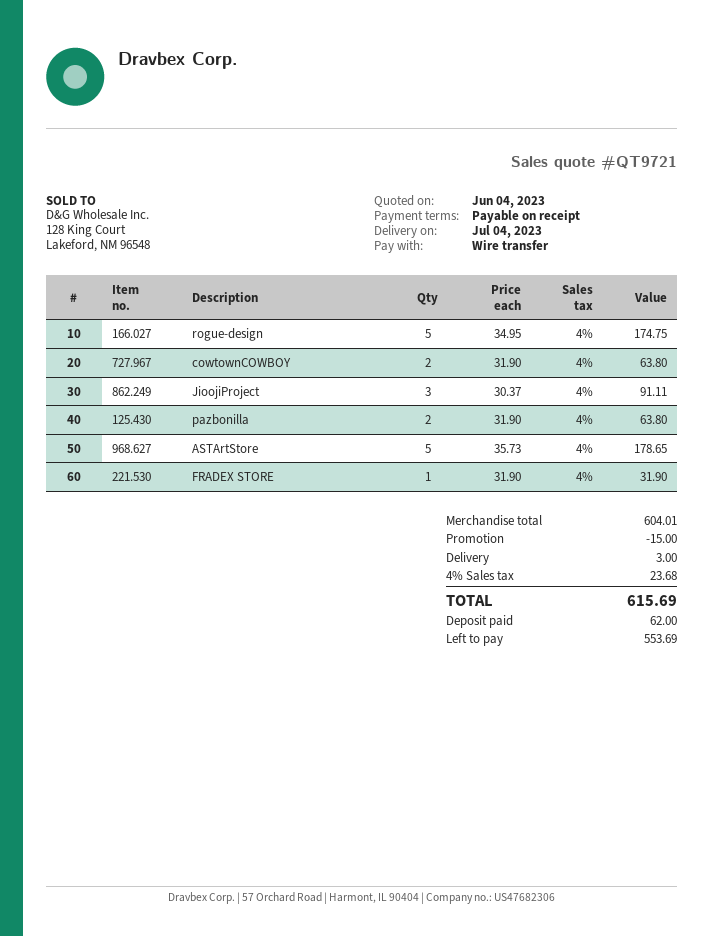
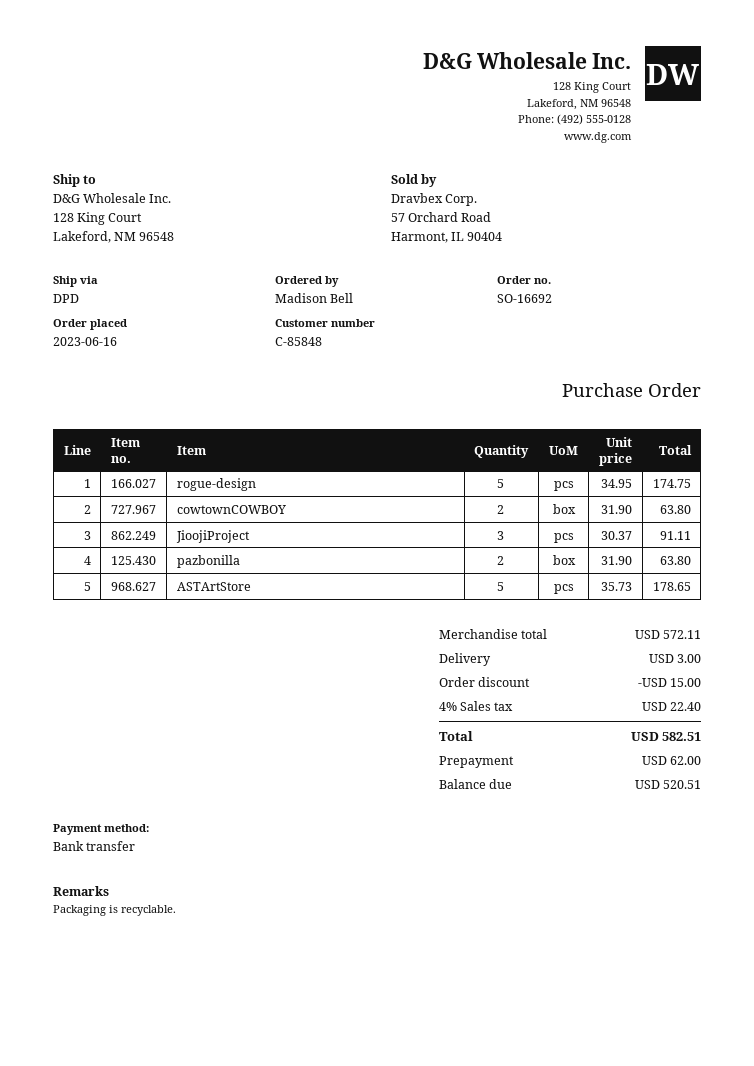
FRADEX STORE: 1 x 31.90 = 31.90 -> none
subtotal: 604.01 -> 572.11
tax: 4% = 23.68 -> 4% = 22.40
total: 615.69 -> 582.51
balance: 553.69 -> 520.51

